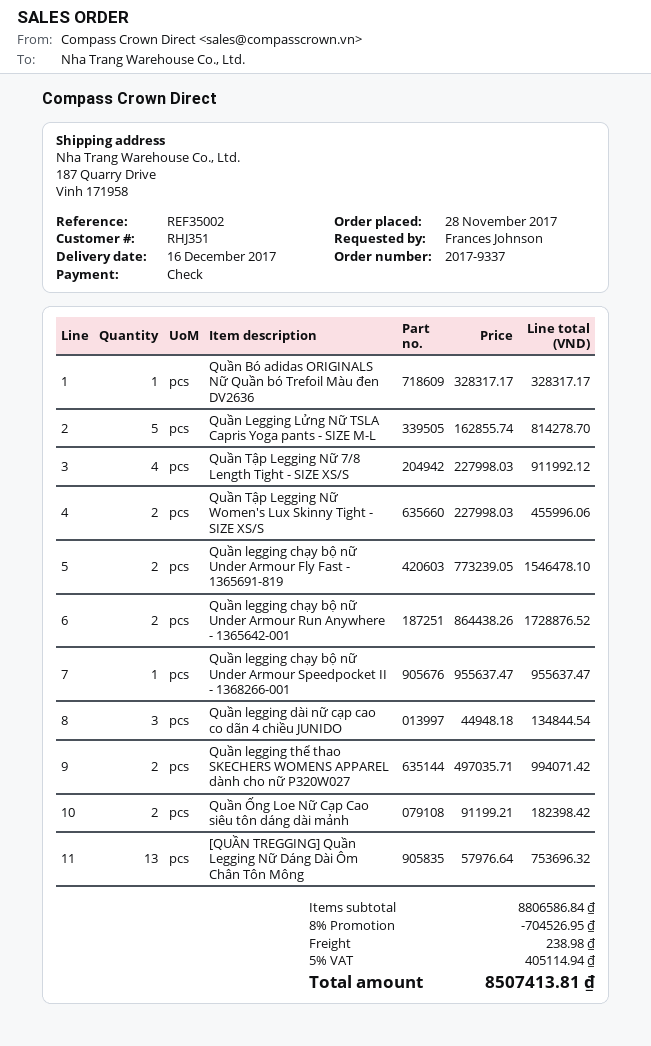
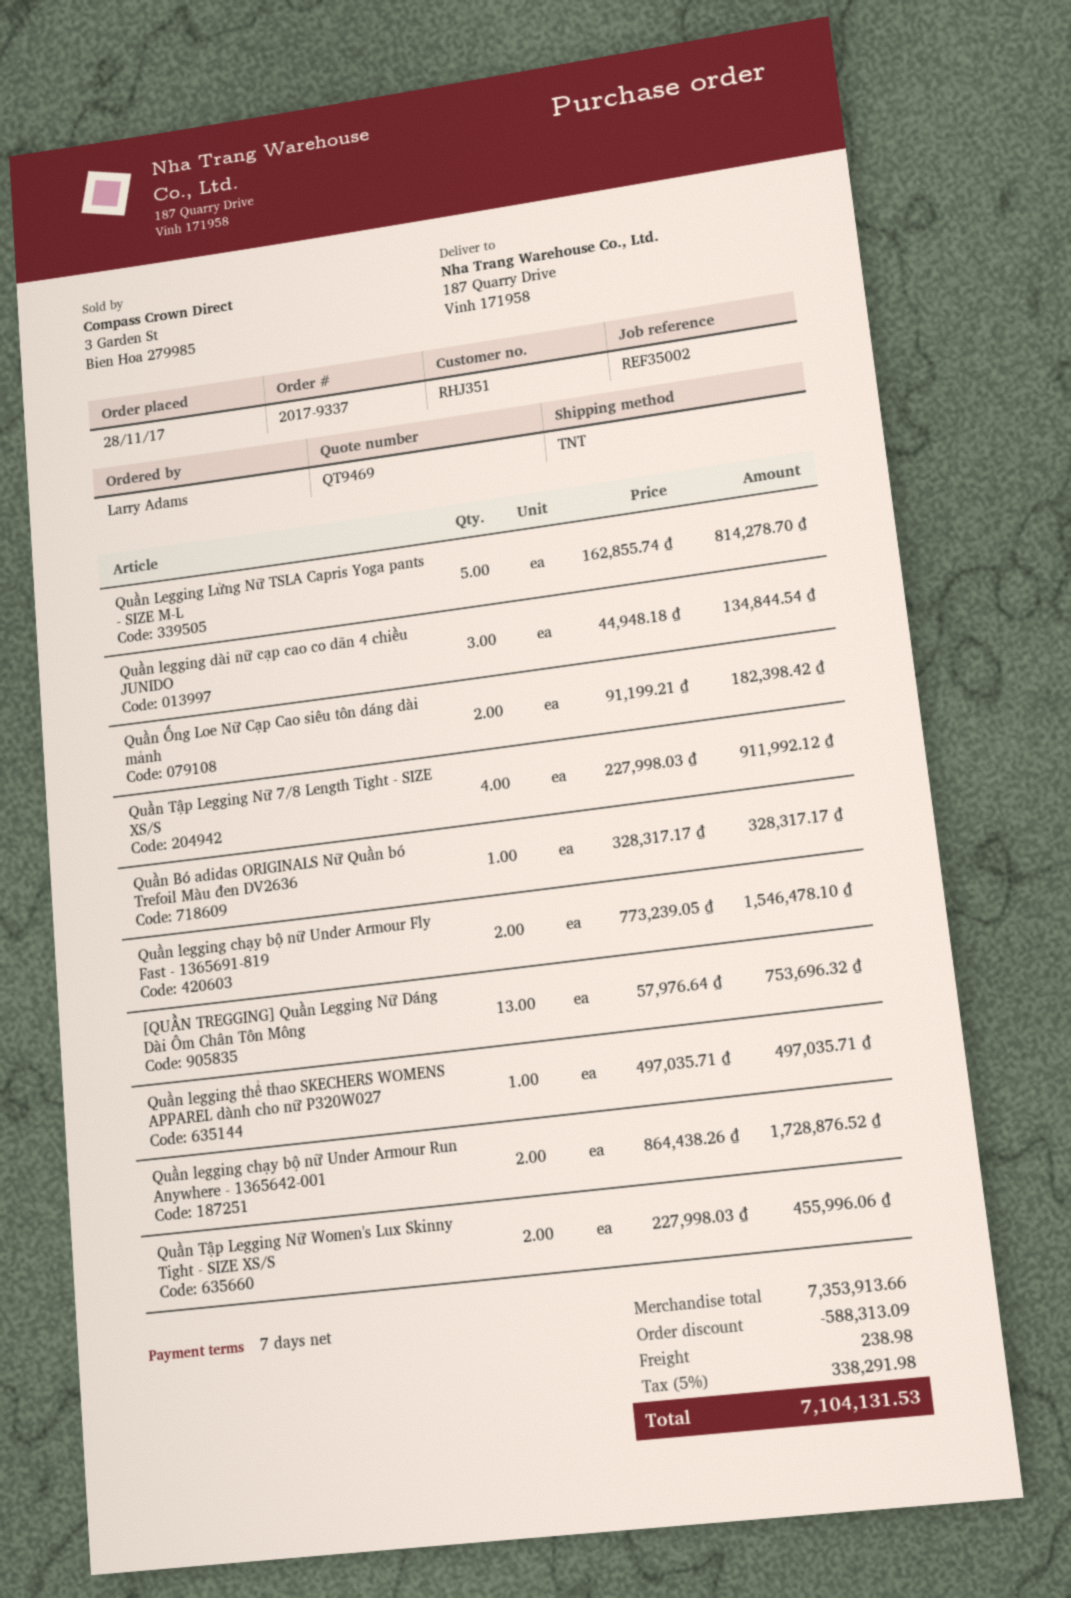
ordered by: Frances Johnson -> Larry Adams
Quần legging chạy bộ nữ Under Armour Speedpocket II - 1368266-001: 1 x 955637.47 = 955637.47 -> none
Quần legging thể thao SKECHERS WOMENS APPAREL dành cho nữ P320W027: 2 x 497035.71 = 994071.42 -> 1 x 497035.71 = 497035.71
subtotal: 8806586.84 -> 7353913.66
discount: 704526.95 -> 588313.09
tax: 5% = 405114.94 -> 5% = 338291.98
total: 8507413.81 -> 7104131.53

